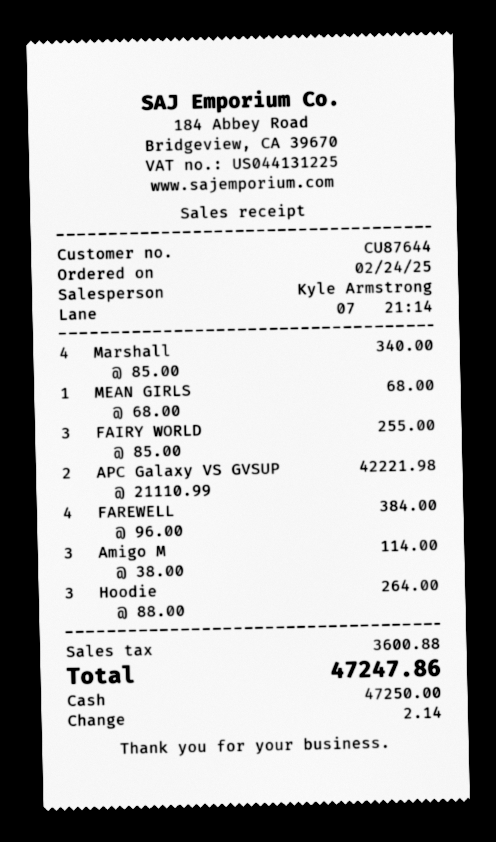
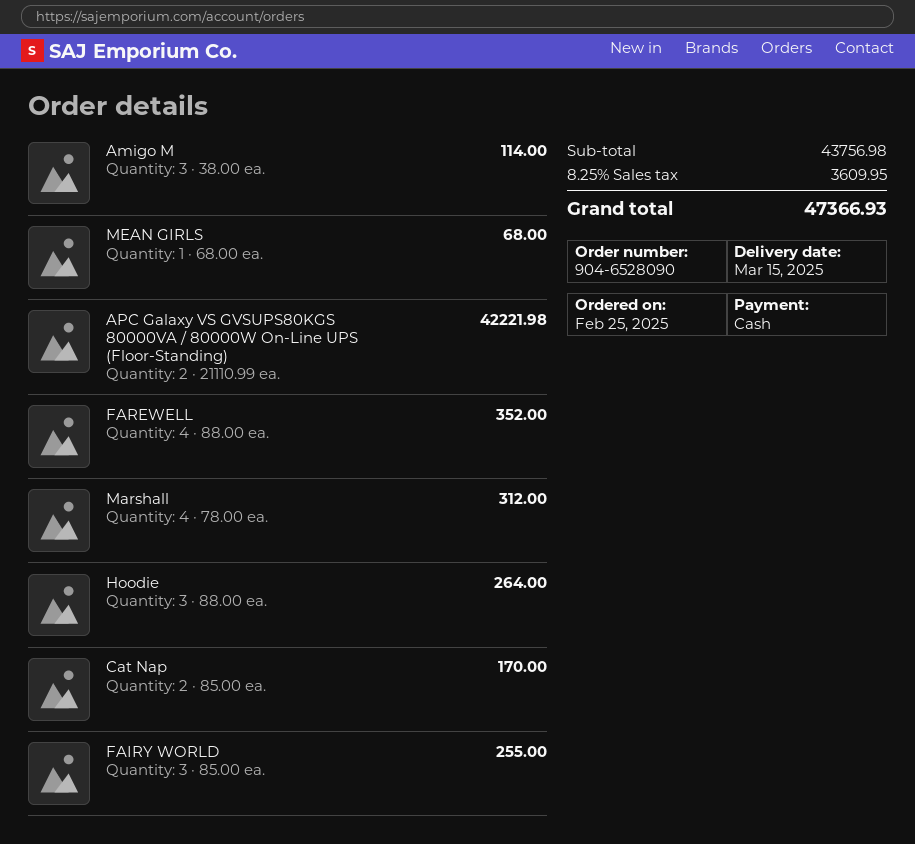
order date: 2025-02-24 -> 2025-02-25
Marshall: 4 x 85.00 = 340.00 -> 4 x 78.00 = 312.00
FAREWELL: 4 x 96.00 = 384.00 -> 4 x 88.00 = 352.00
Cat Nap: none -> 2 x 85.00 = 170.00
tax: 3600.88 -> 3609.95
total: 47247.86 -> 47366.93

